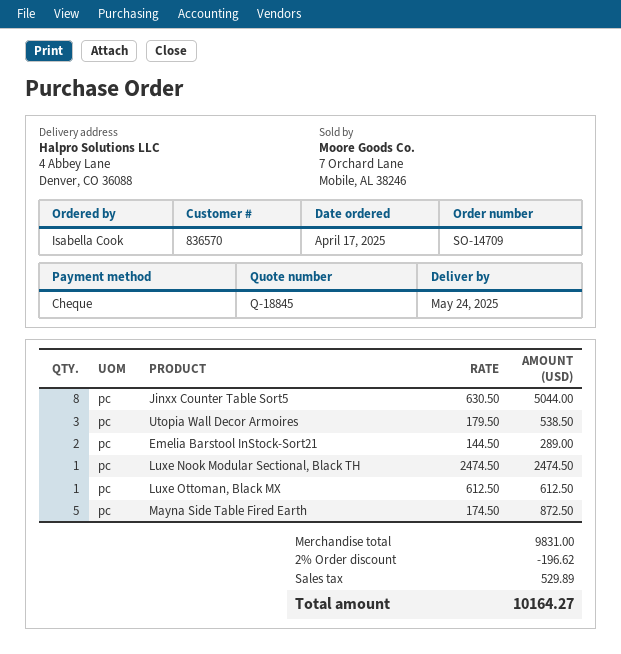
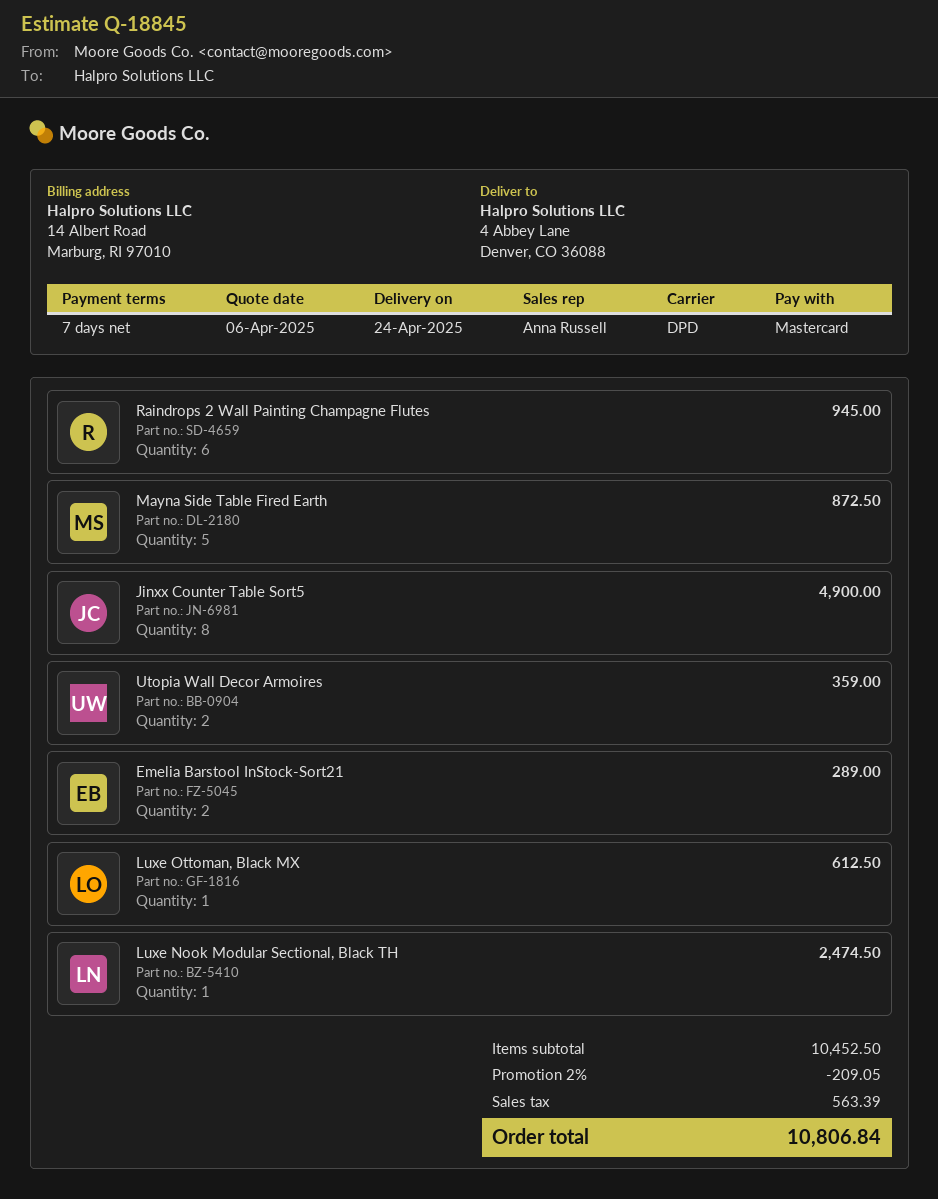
delivery date: 2025-05-24 -> 2025-04-24
payment method: cheque -> Mastercard
Jinxx Counter Table Sort5: 8 for 5044.00 -> 8 for 4900.00
Utopia Wall Decor Armoires: 3 for 538.50 -> 2 for 359.00
Raindrops 2 Wall Painting Champagne Flutes: none -> 6 for 945.00
subtotal: 9831.00 -> 10452.50
discount: 2% = 196.62 -> 2% = 209.05
tax: 529.89 -> 563.39
total: 10164.27 -> 10806.84

